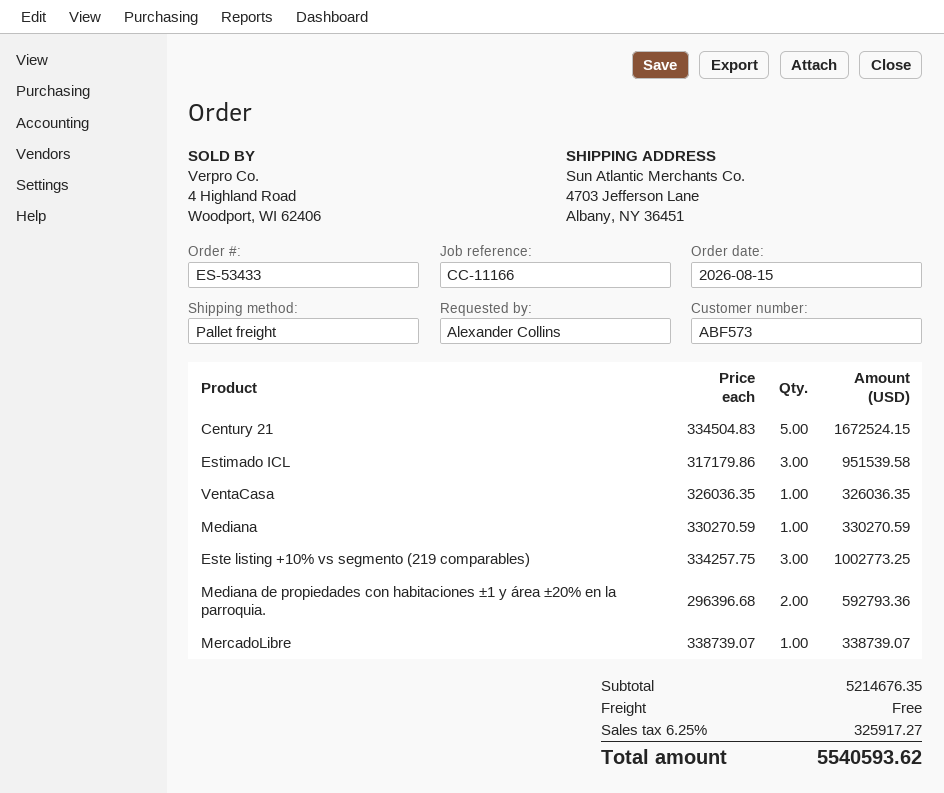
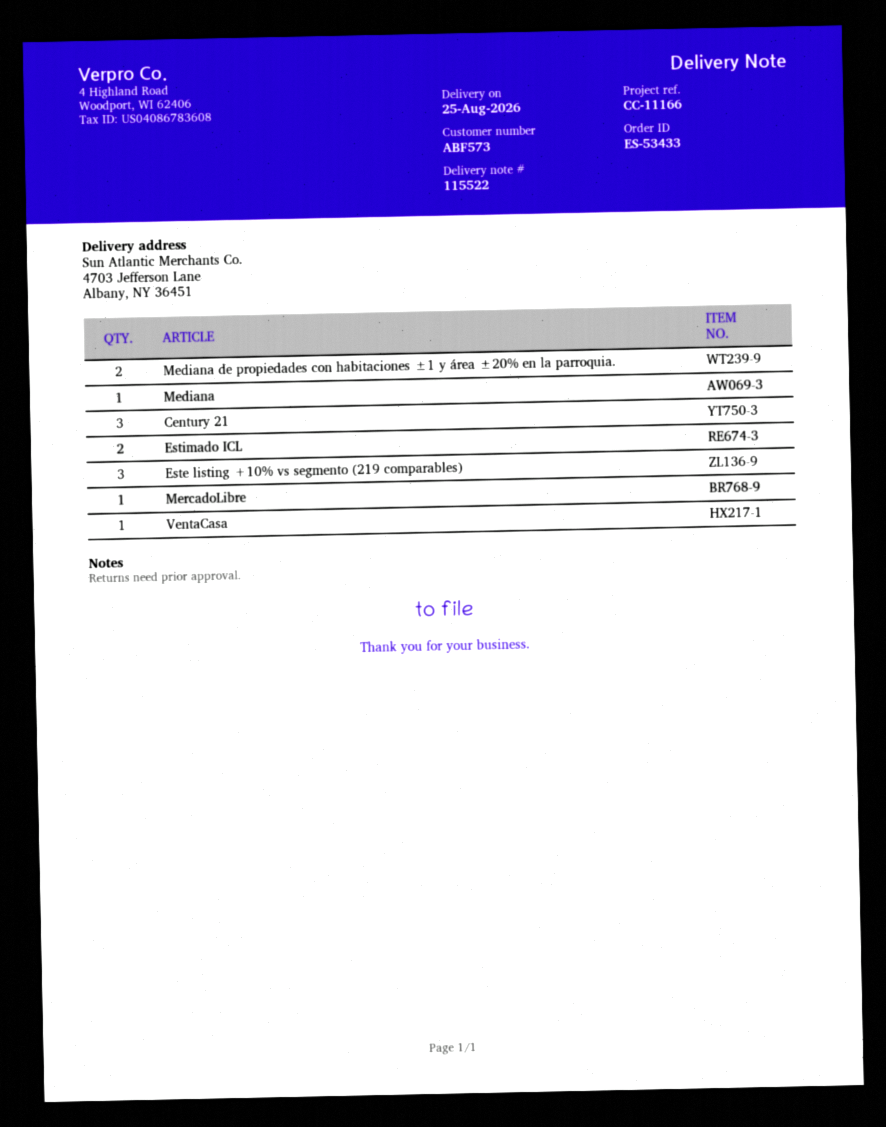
Century 21: 5 -> 3
Estimado ICL: 3 -> 2

